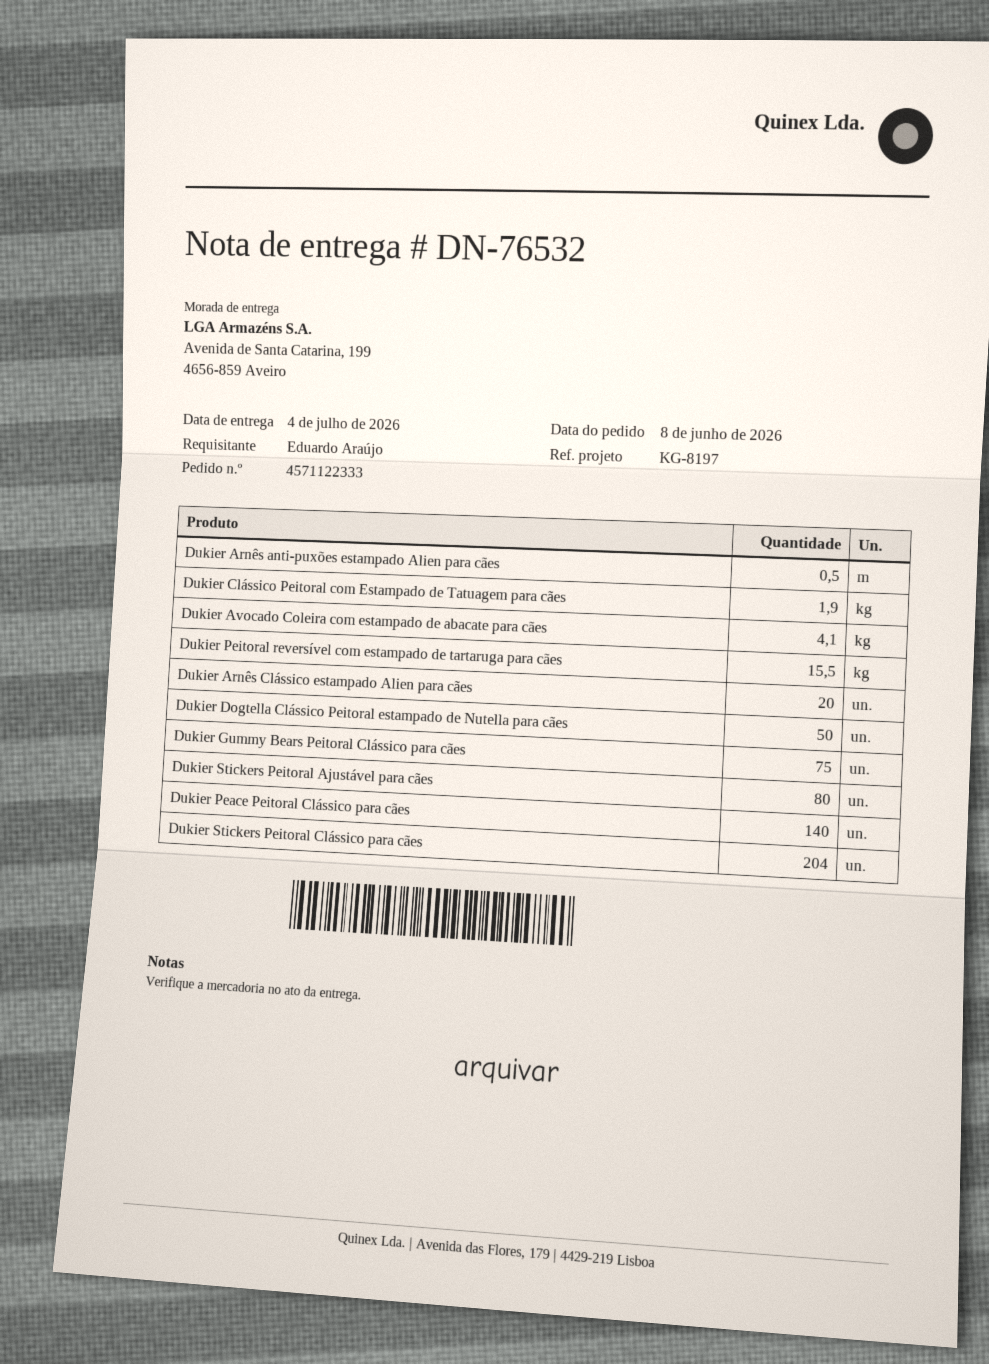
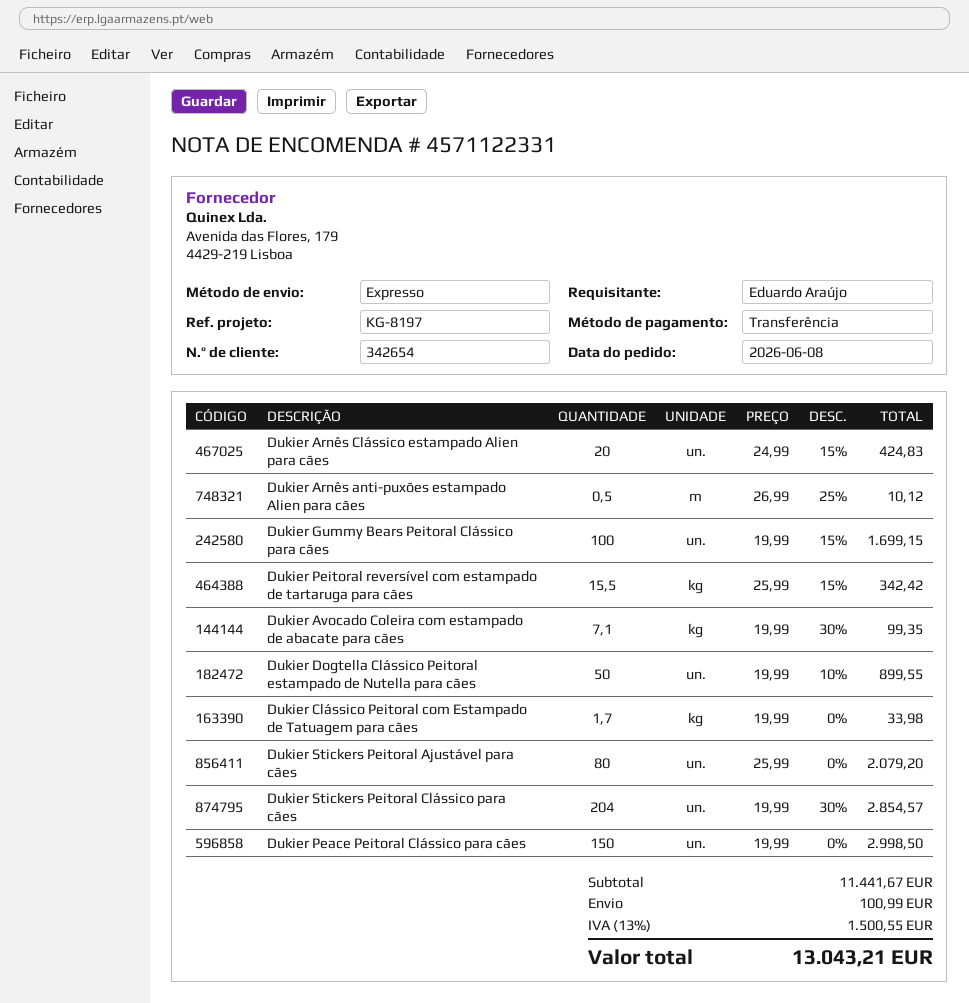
order number: 4571122333 -> 4571122331
Dukier Clássico Peitoral com Estampado de Tatuagem para cães: 1.9 -> 1.7
Dukier Avocado Coleira com estampado de abacate para cães: 4.1 -> 7.1
Dukier Gummy Bears Peitoral Clássico para cães: 75 -> 100
Dukier Peace Peitoral Clássico para cães: 140 -> 150

